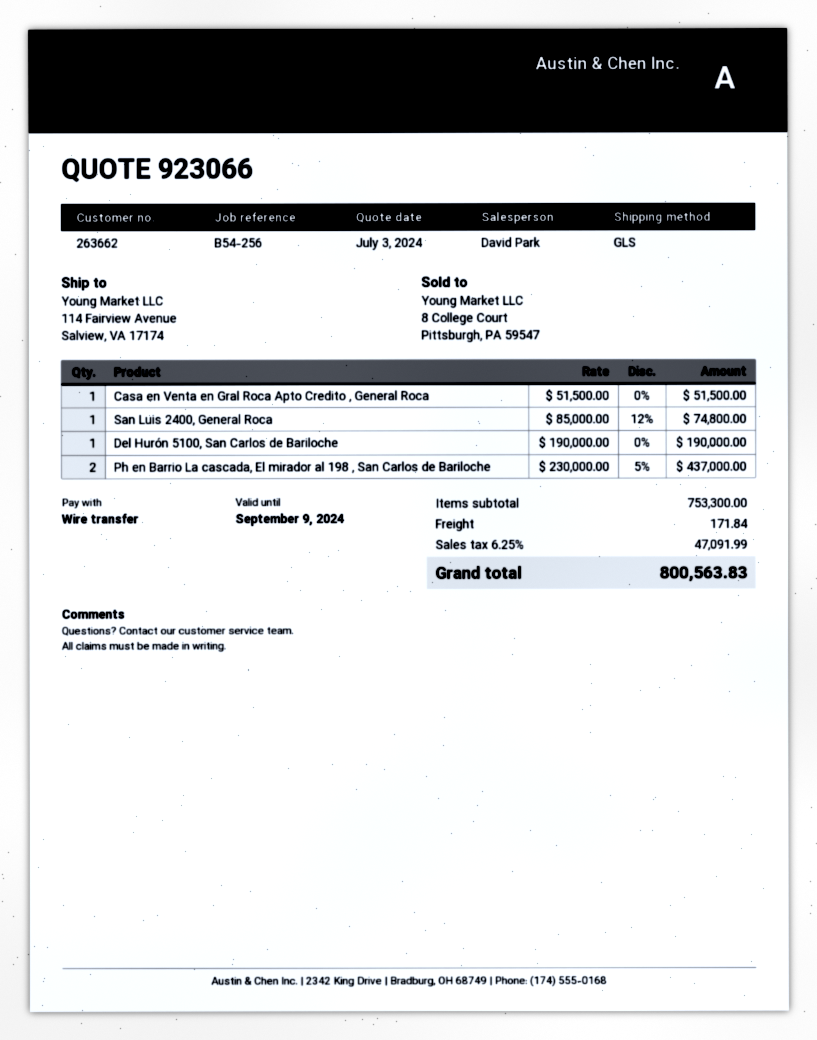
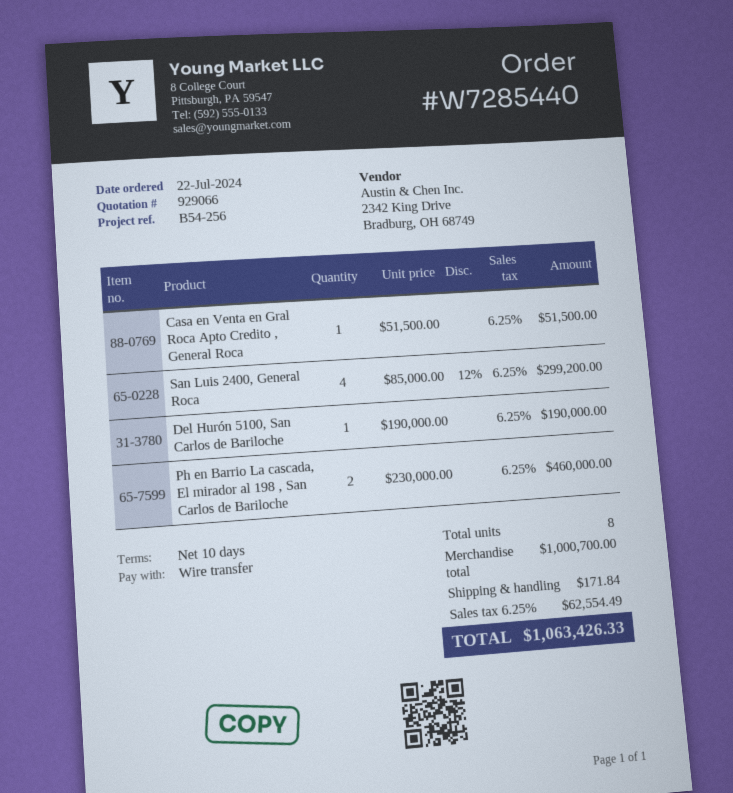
quote number: 923066 -> 929066
San Luis 2400, General Roca: 1 x 85000.00 - 12% = 74800.00 -> 4 x 85000.00 - 12% = 299200.00
Ph en Barrio La cascada, El mirador al 198 , San Carlos de Bariloche: 2 x 230000.00 - 5% = 437000.00 -> 2 x 230000.00 = 460000.00
subtotal: 753300.00 -> 1000700.00
tax: 6.25% = 47091.99 -> 6.25% = 62554.49
total: 800563.83 -> 1063426.33

